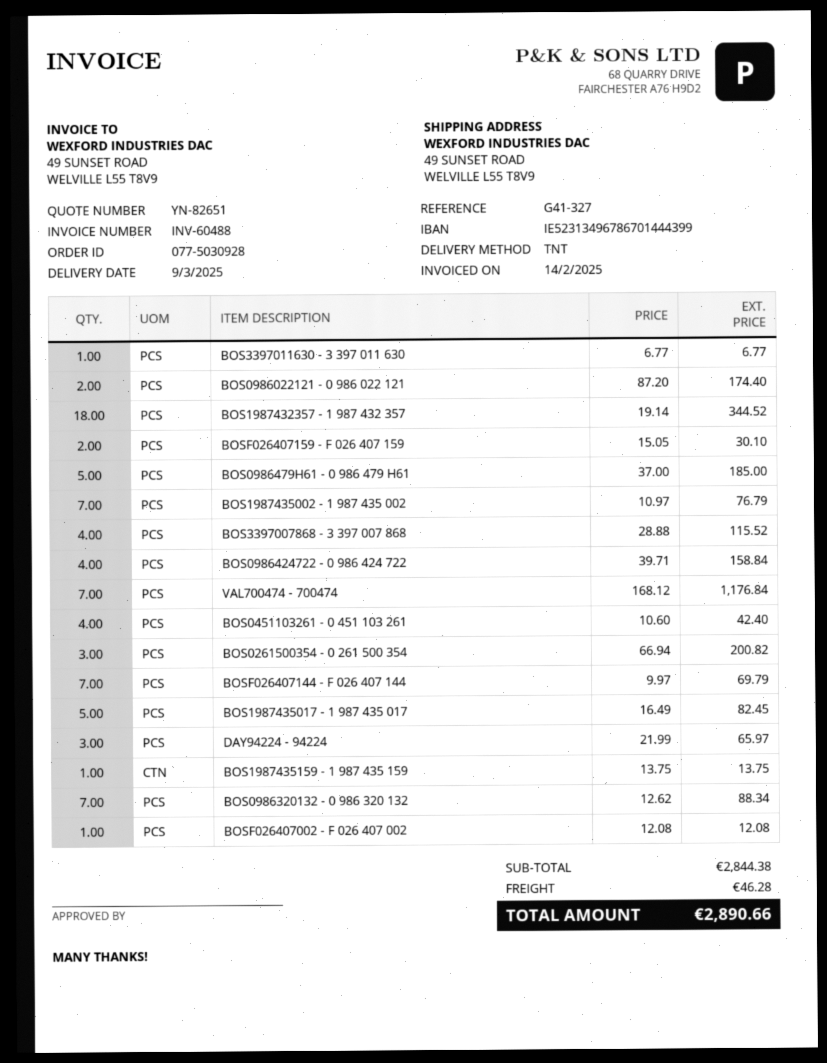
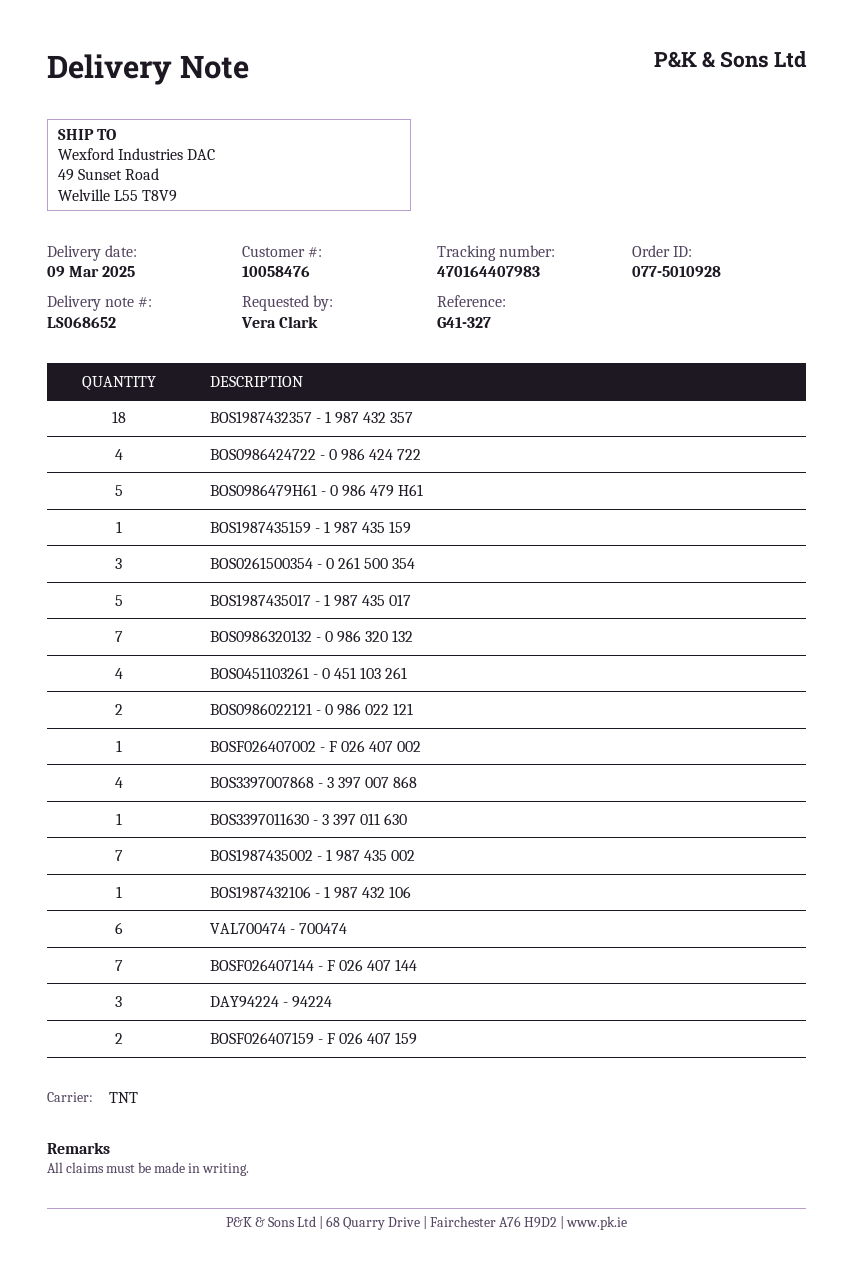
order number: 077-5030928 -> 077-5010928
VAL700474 - 700474: 7 -> 6
BOS1987432106 - 1 987 432 106: none -> 1

